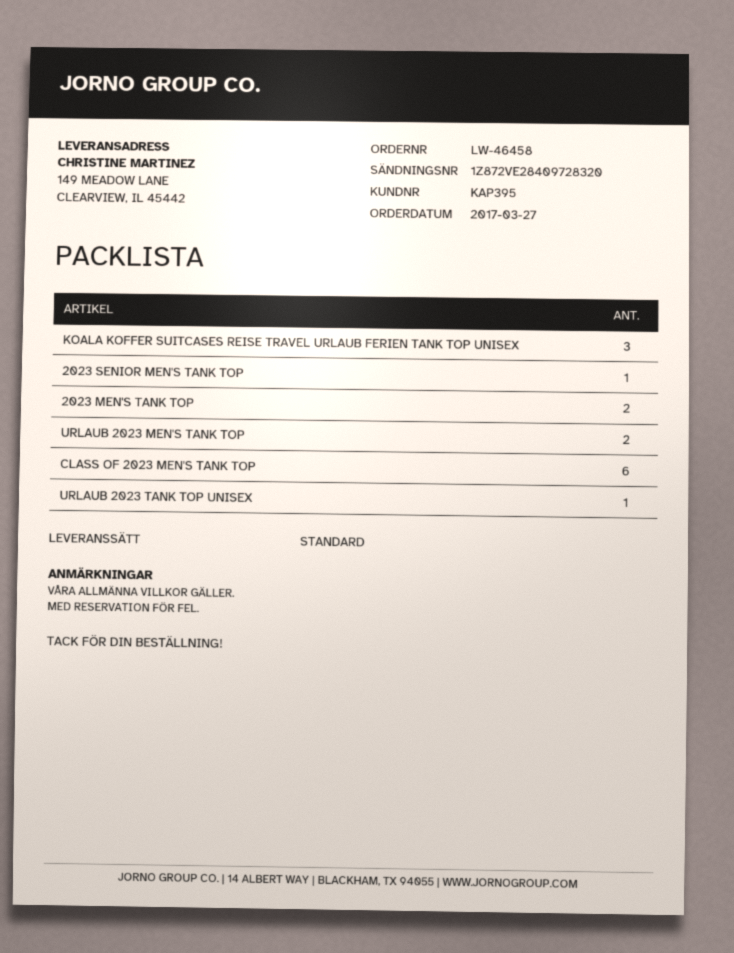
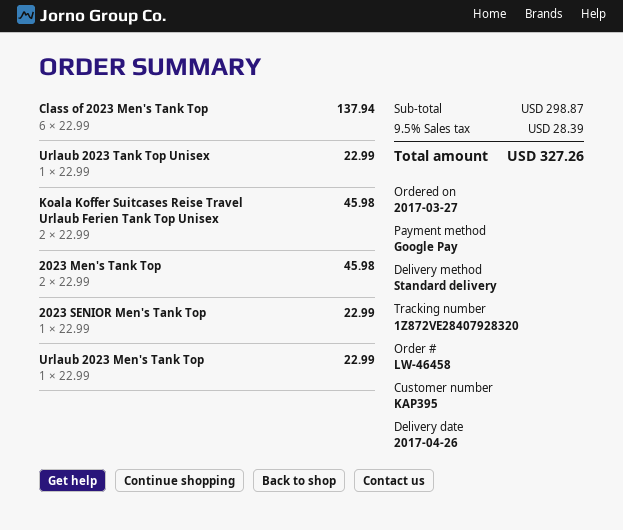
tracking number: 1Z872VE28409728320 -> 1Z872VE28407928320
KOALA KOFFER SUITCASES REISE TRAVEL URLAUB FERIEN TANK TOP UNISEX: 3 -> 2
URLAUB 2023 MEN'S TANK TOP: 2 -> 1

